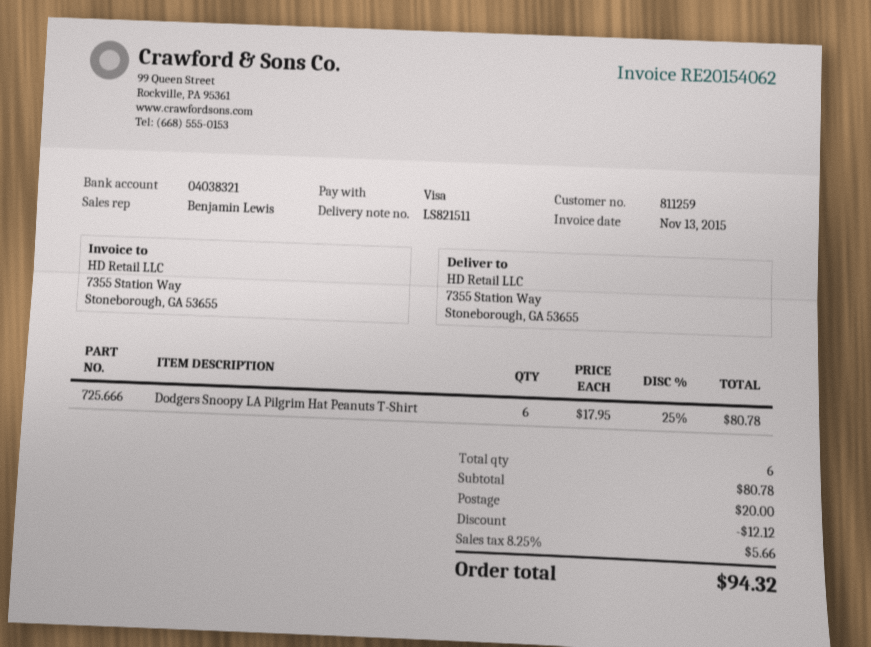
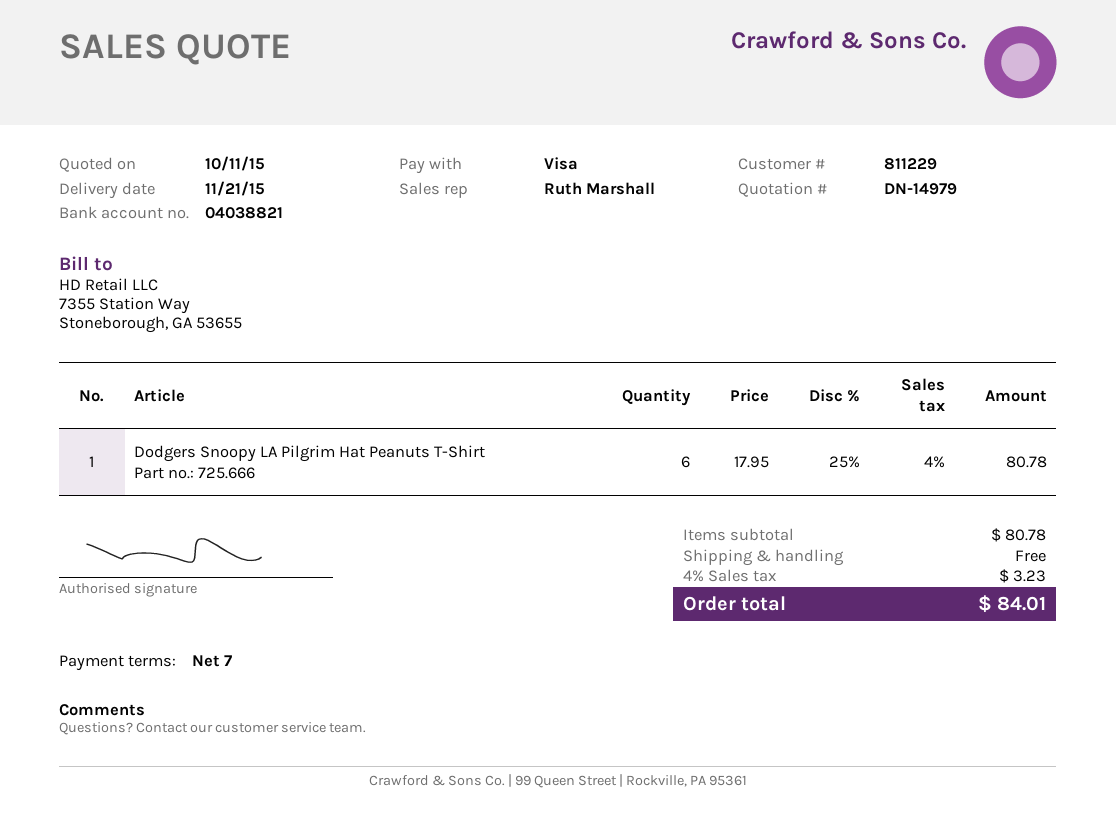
customer number: 811259 -> 811229
sales rep: Benjamin Lewis -> Ruth Marshall
bank account: 04038321 -> 04038821
discount: 12.12 -> none
shipping: 20.00 -> 0.00
tax: 8.25% = 5.66 -> 4% = 3.23
total: 94.32 -> 84.01

